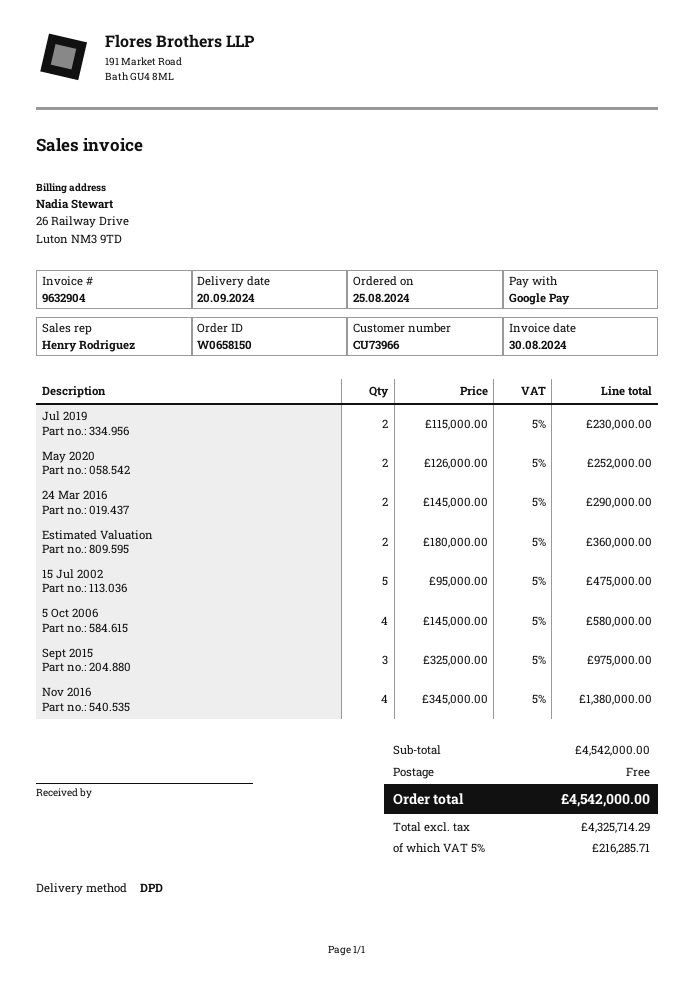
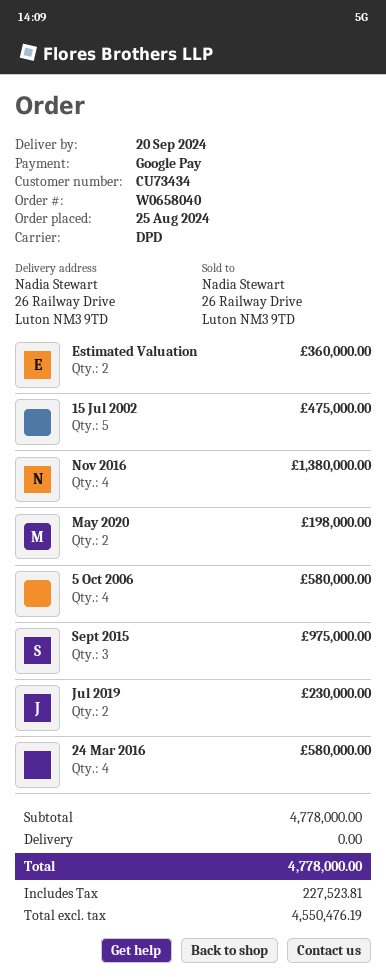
order number: W0658150 -> W0658040
customer number: CU73966 -> CU73434
May 2020: 2 for 252000.00 -> 2 for 198000.00
24 Mar 2016: 2 for 290000.00 -> 4 for 580000.00
subtotal: 4542000.00 -> 4778000.00
net: 4325714.29 -> 4550476.19
tax: 216285.71 -> 227523.81
total: 4542000.00 -> 4778000.00

